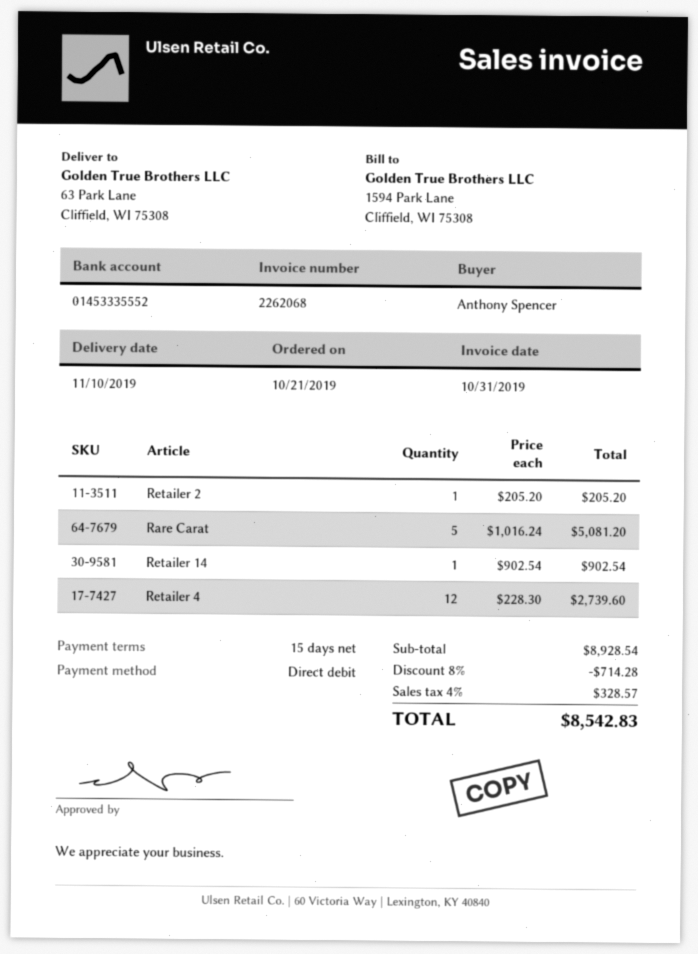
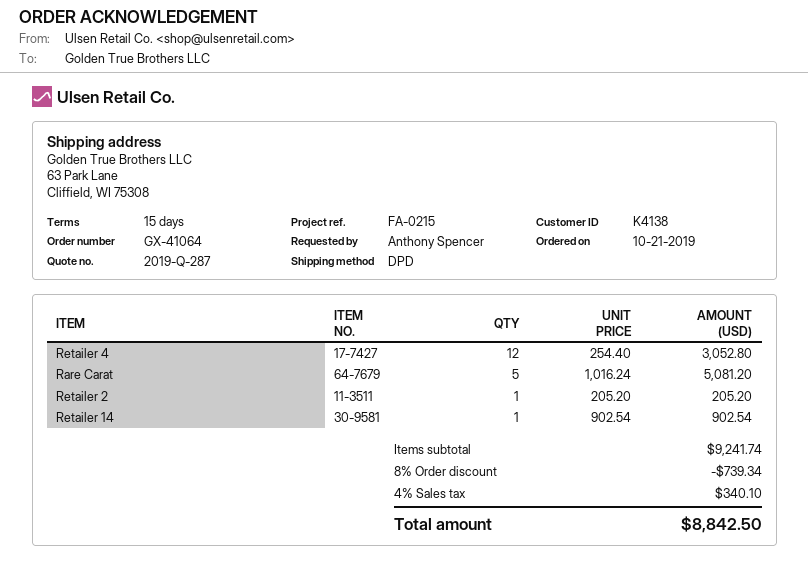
Retailer 4: 12 x 228.30 = 2739.60 -> 12 x 254.40 = 3052.80
subtotal: 8928.54 -> 9241.74
discount: 8% = 714.28 -> 8% = 739.34
tax: 4% = 328.57 -> 4% = 340.10
total: 8542.83 -> 8842.50

